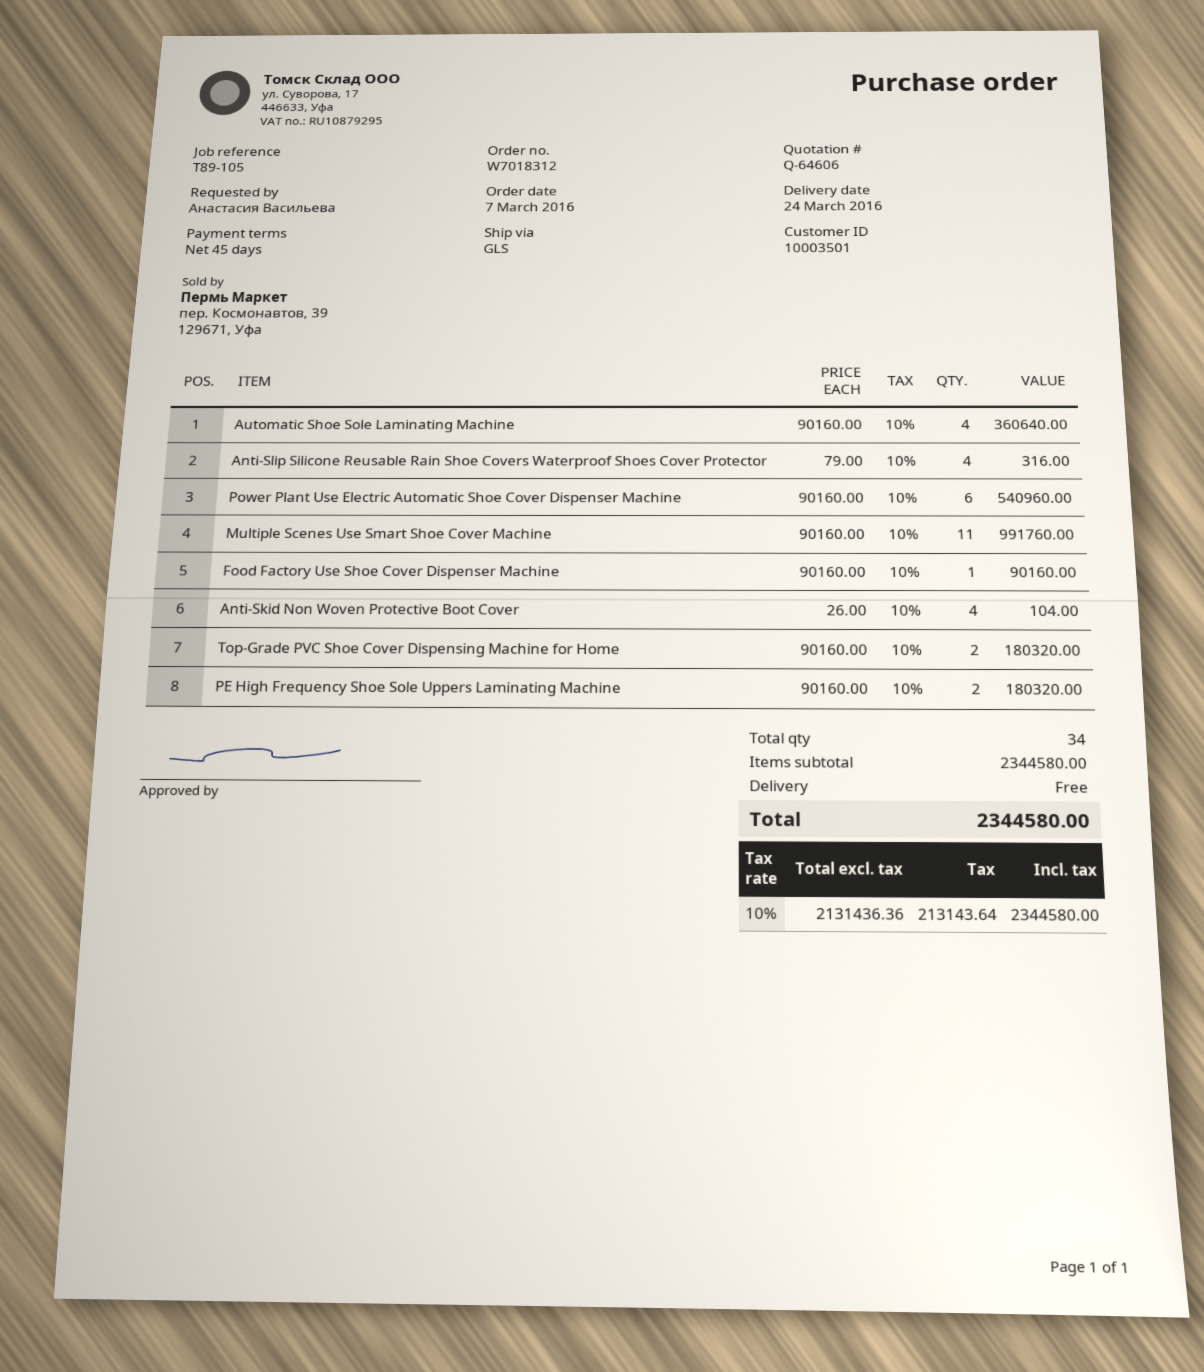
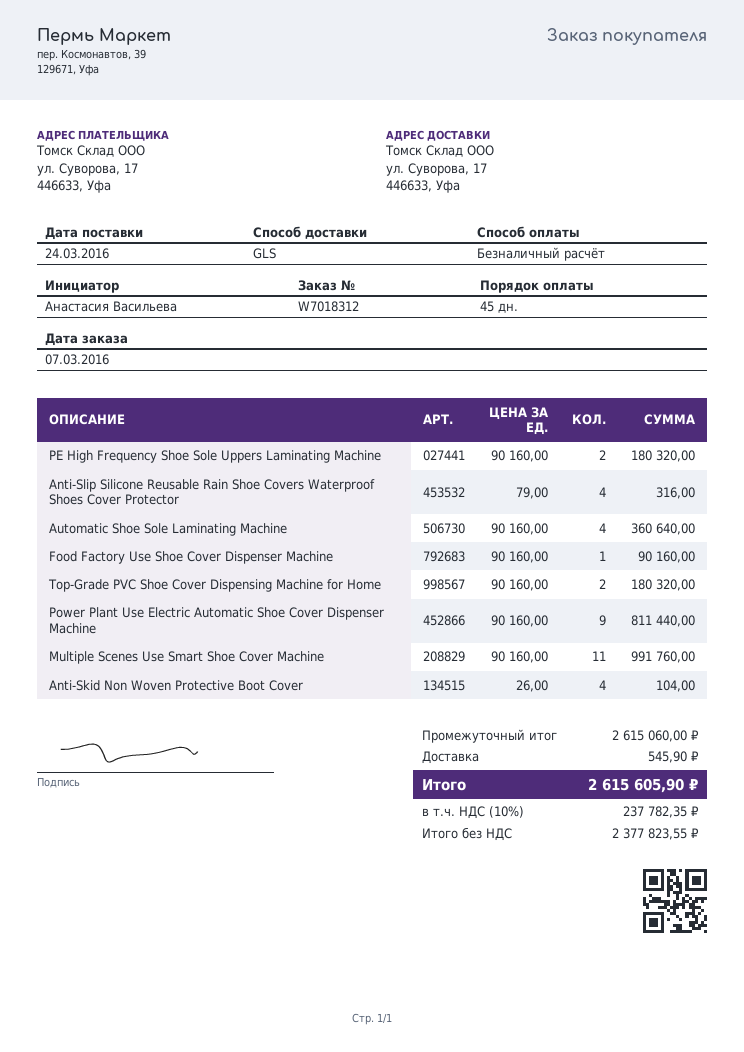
Power Plant Use Electric Automatic Shoe Cover Dispenser Machine: 6 x 90160.00 = 540960.00 -> 9 x 90160.00 = 811440.00
subtotal: 2344580.00 -> 2615060.00
shipping: 0.00 -> 545.90
net: 2131436.36 -> 2377823.55
tax: 10% = 213143.64 -> 10% = 237782.35
total: 2344580.00 -> 2615605.90

